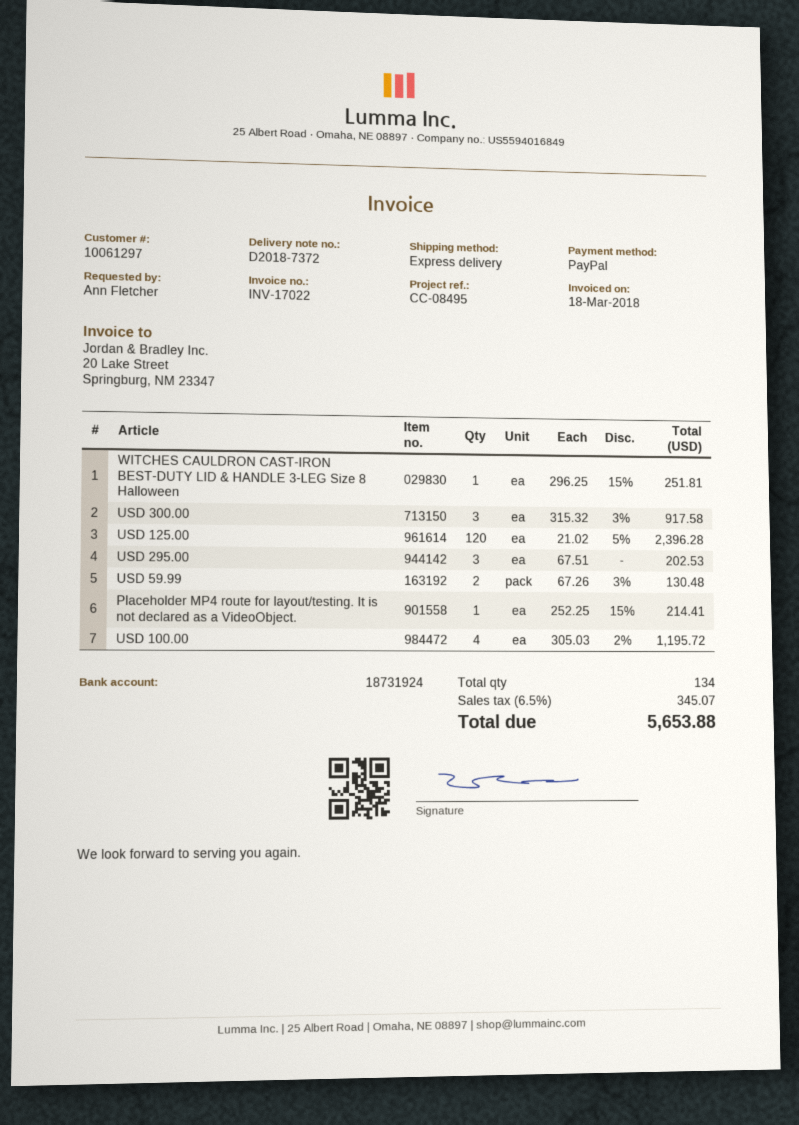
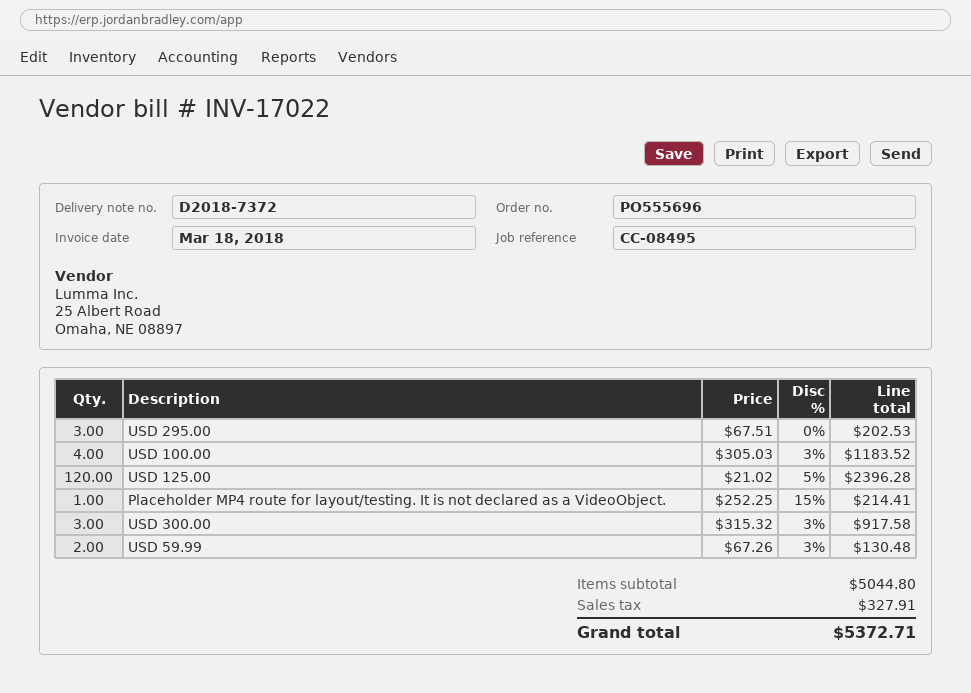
WITCHES CAULDRON CAST-IRON BEST-DUTY LID & HANDLE 3-LEG Size 8 Halloween: 1 x 296.25 - 15% = 251.81 -> none
USD 100.00: 4 x 305.03 - 2% = 1195.72 -> 4 x 305.03 - 3% = 1183.52
tax: 345.07 -> 327.91
total: 5653.88 -> 5372.71

